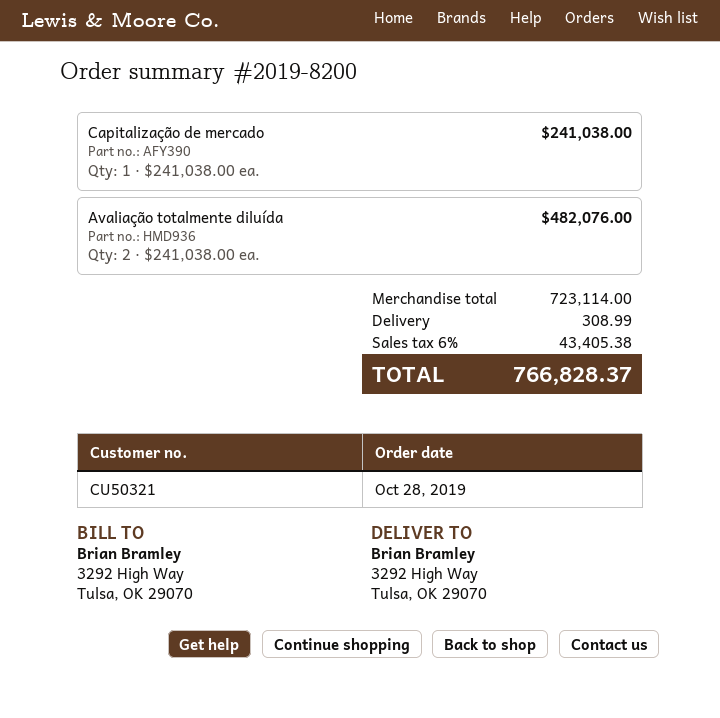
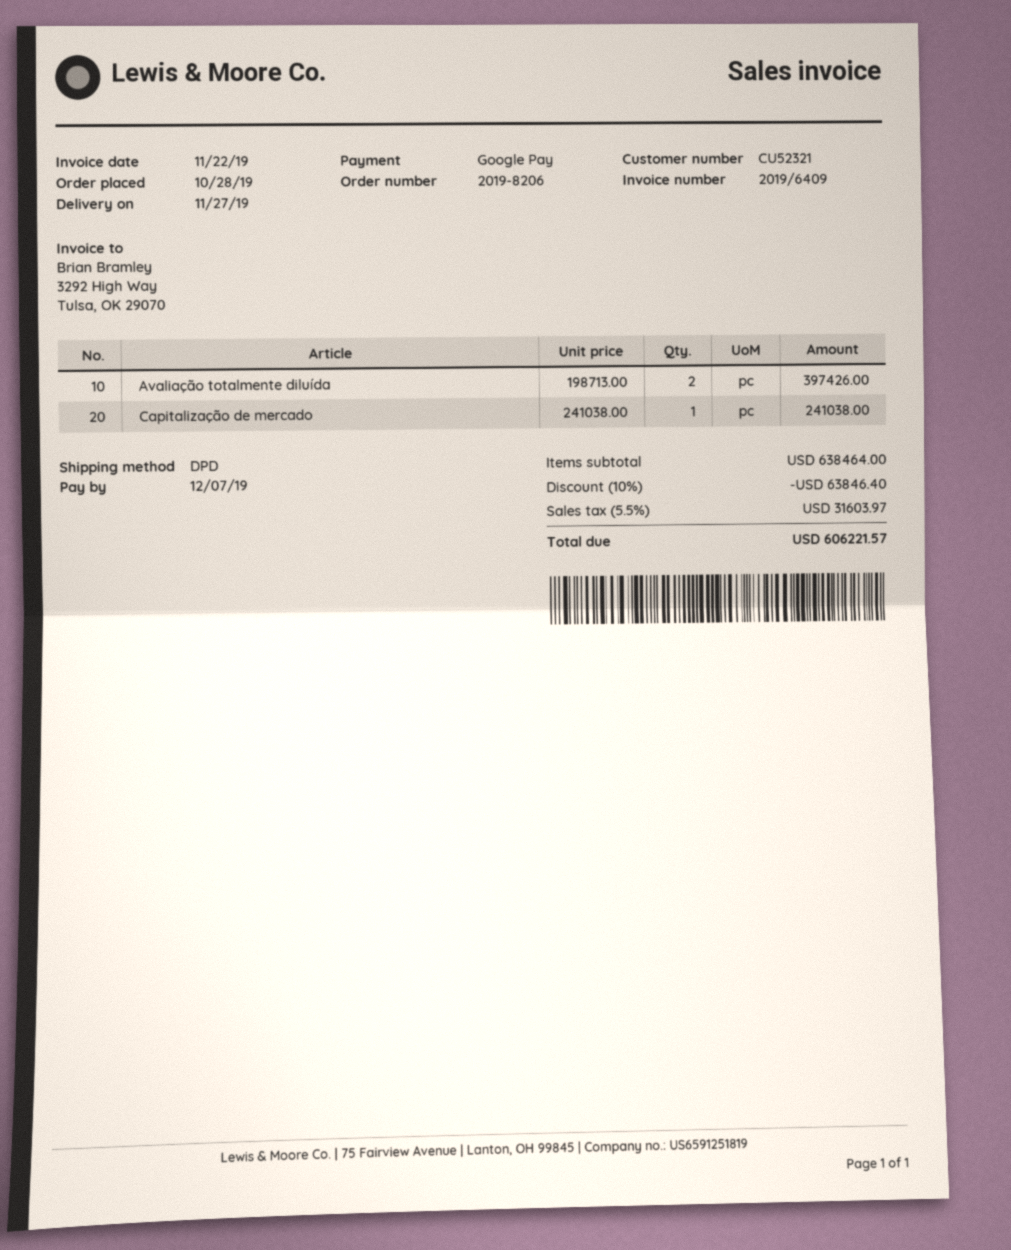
order number: 2019-8200 -> 2019-8206
customer number: CU50321 -> CU52321
Avaliação totalmente diluída: 2 x 241038.00 = 482076.00 -> 2 x 198713.00 = 397426.00
subtotal: 723114.00 -> 638464.00
discount: none -> 10% = 63846.40
shipping: 308.99 -> none
tax: 6% = 43405.38 -> 5.5% = 31603.97
total: 766828.37 -> 606221.57

